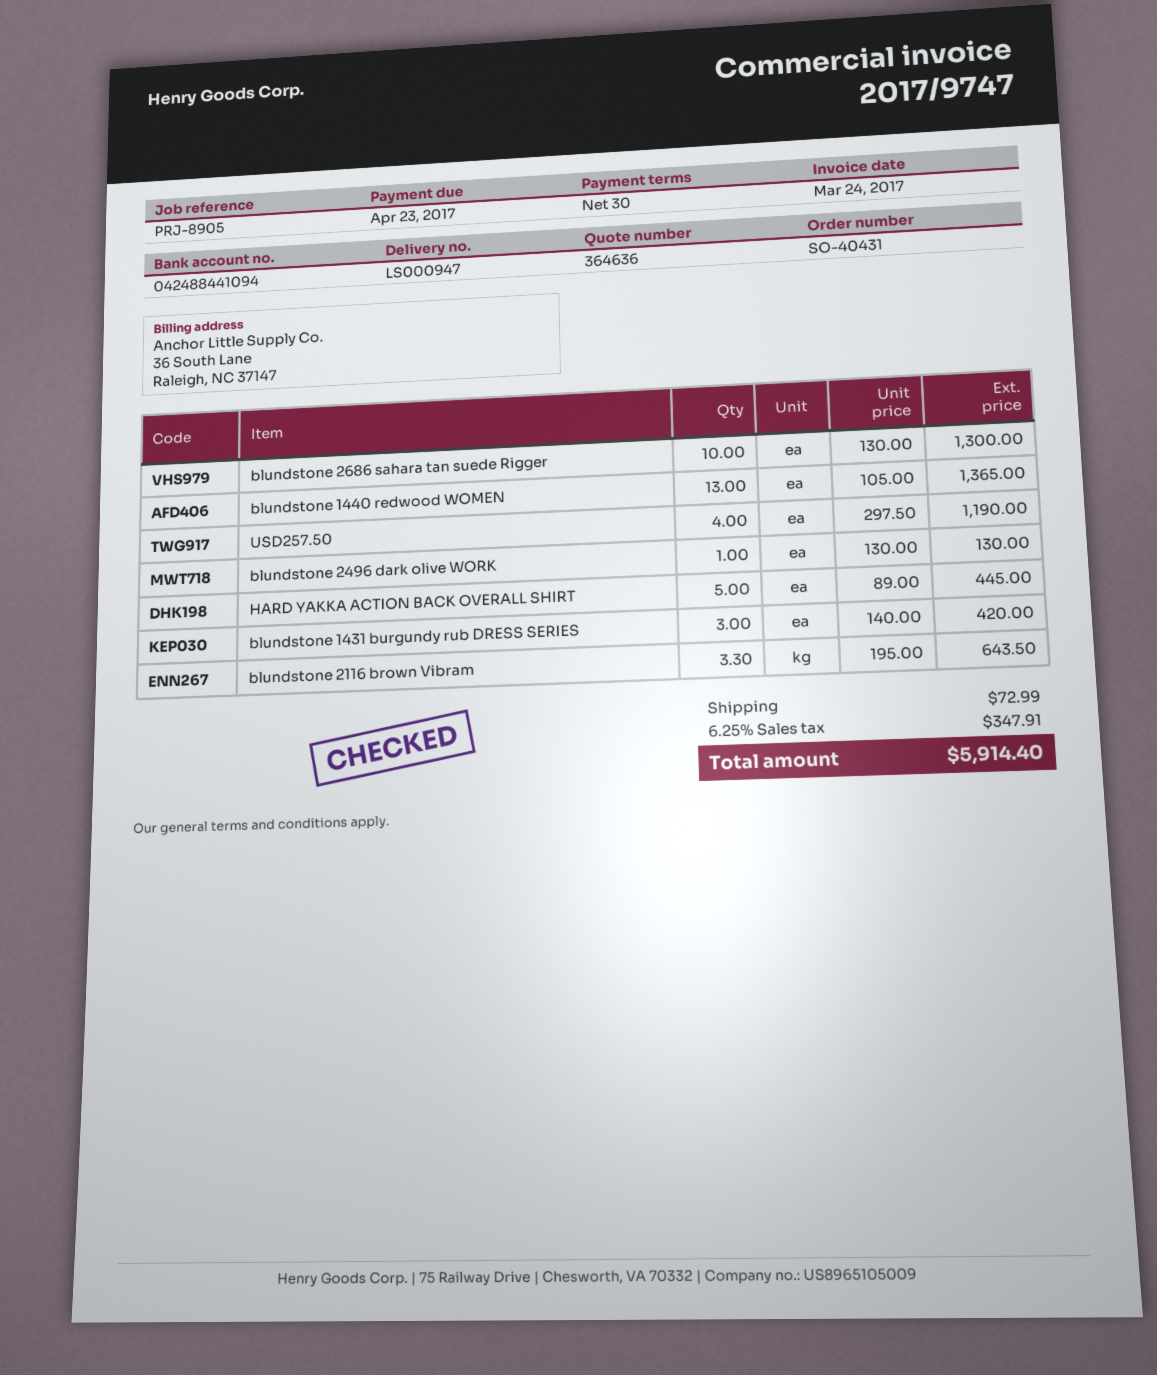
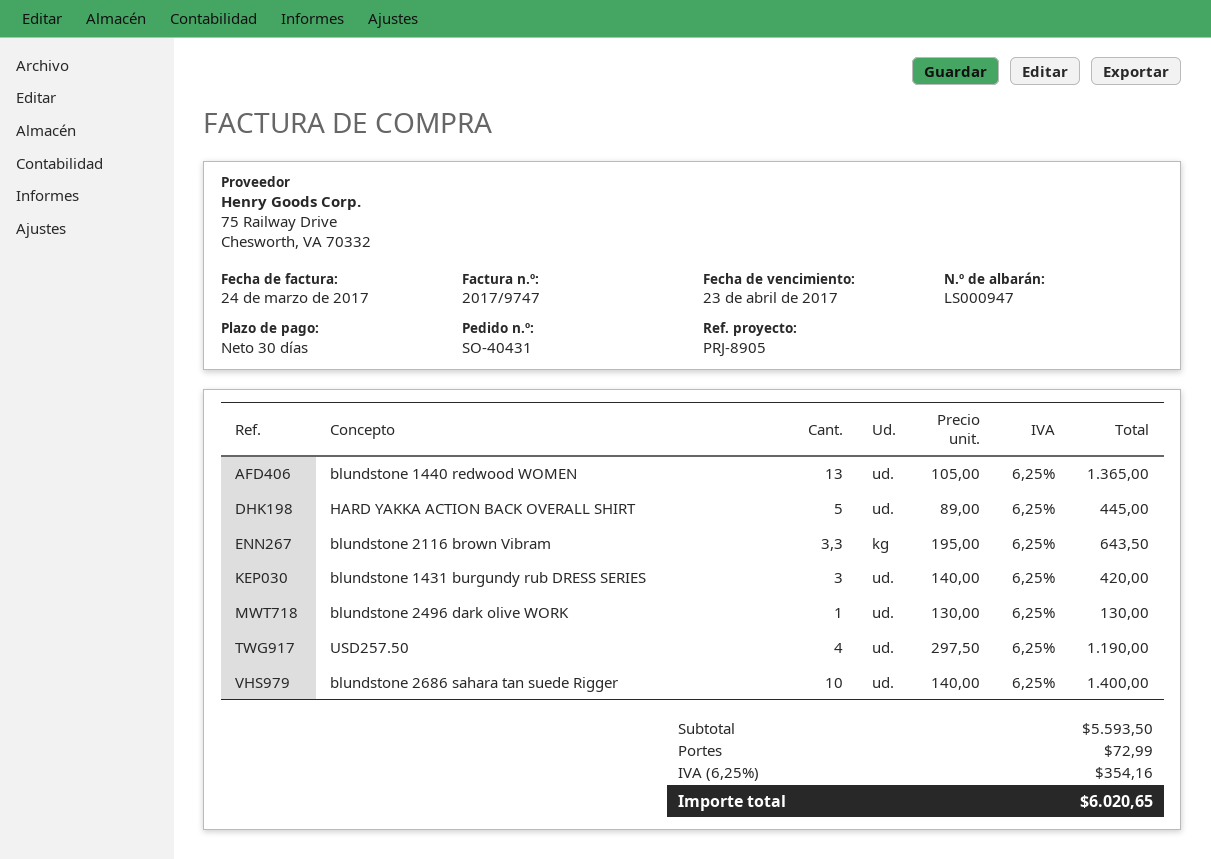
blundstone 2686 sahara tan suede Rigger: 10 x 130.00 = 1300.00 -> 10 x 140.00 = 1400.00
tax: 6.25% = 347.91 -> 6.25% = 354.16
total: 5914.40 -> 6020.65

